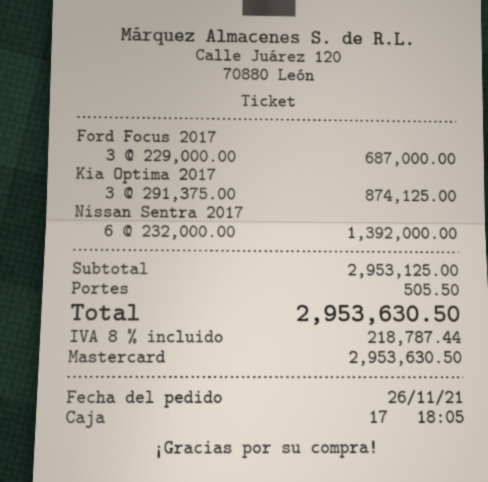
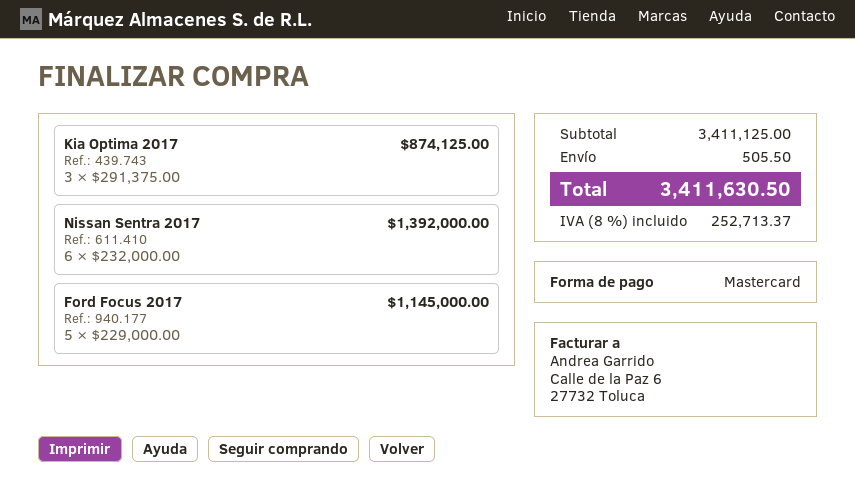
Ford Focus 2017: 3 x 229000.00 = 687000.00 -> 5 x 229000.00 = 1145000.00
subtotal: 2953125.00 -> 3411125.00
tax: 8% = 218787.44 -> 8% = 252713.37
total: 2953630.50 -> 3411630.50

